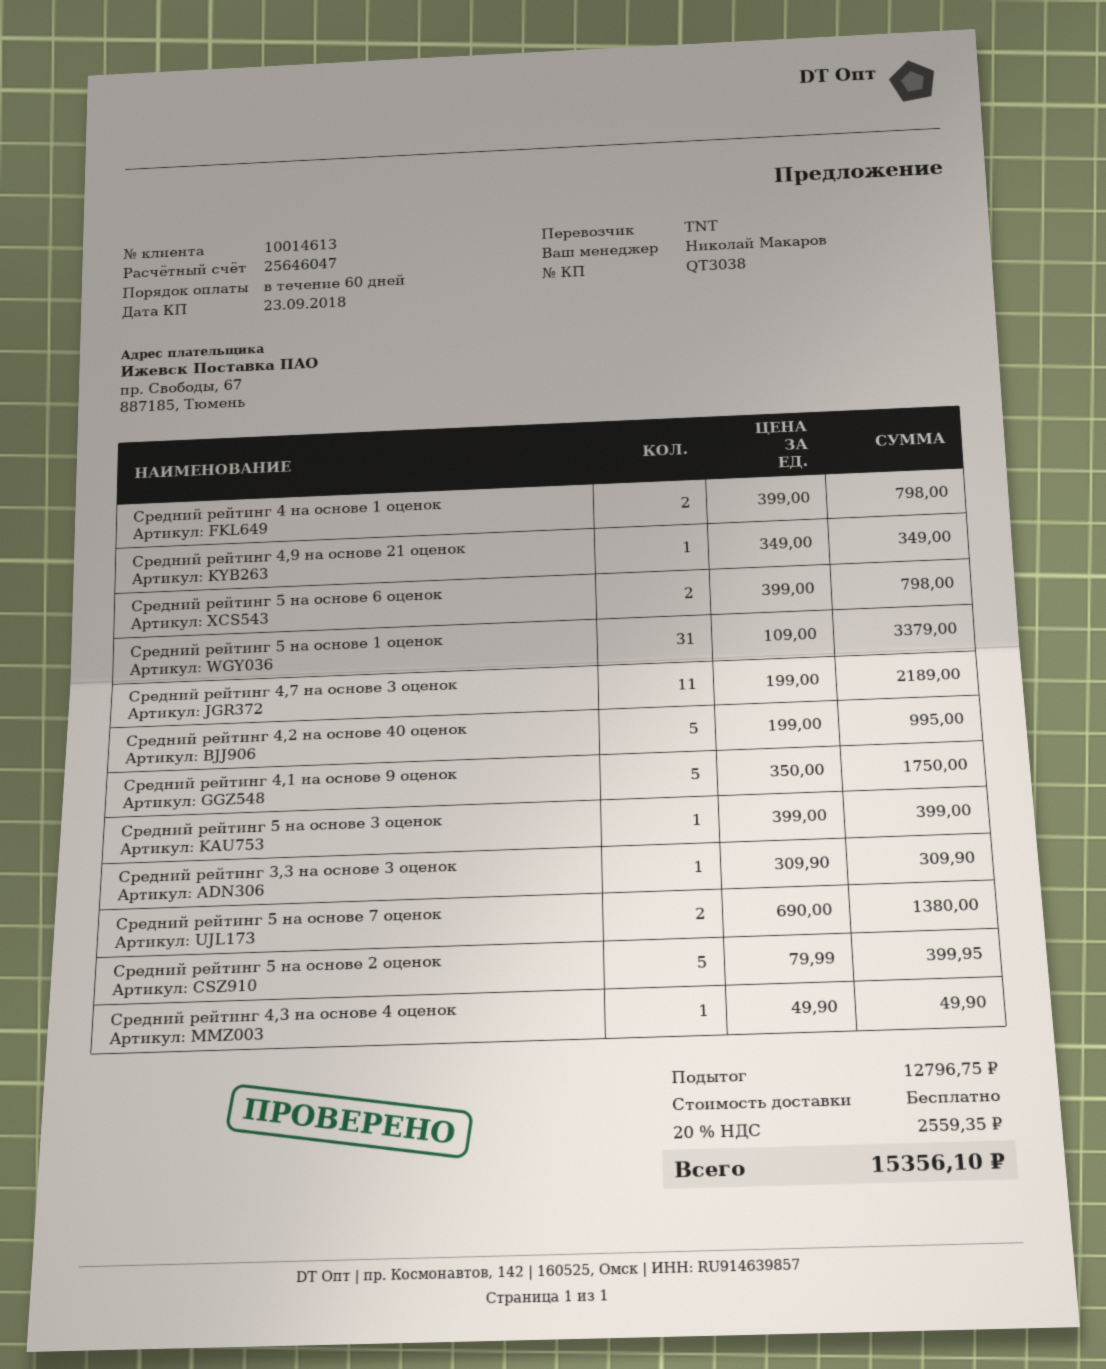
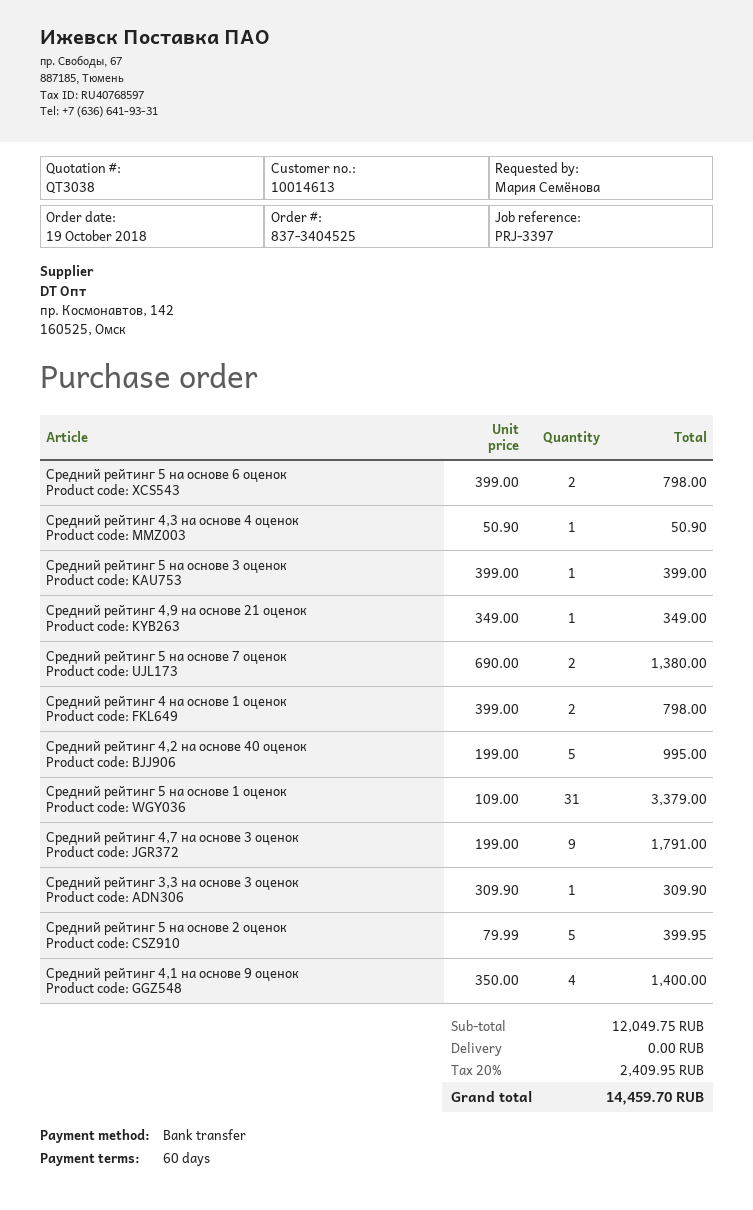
Средний рейтинг 4,7 на основе 3 оценок: 11 x 199.00 = 2189.00 -> 9 x 199.00 = 1791.00
Средний рейтинг 4,1 на основе 9 оценок: 5 x 350.00 = 1750.00 -> 4 x 350.00 = 1400.00
Средний рейтинг 4,3 на основе 4 оценок: 1 x 49.90 = 49.90 -> 1 x 50.90 = 50.90
subtotal: 12796.75 -> 12049.75
tax: 20% = 2559.35 -> 20% = 2409.95
total: 15356.10 -> 14459.70

